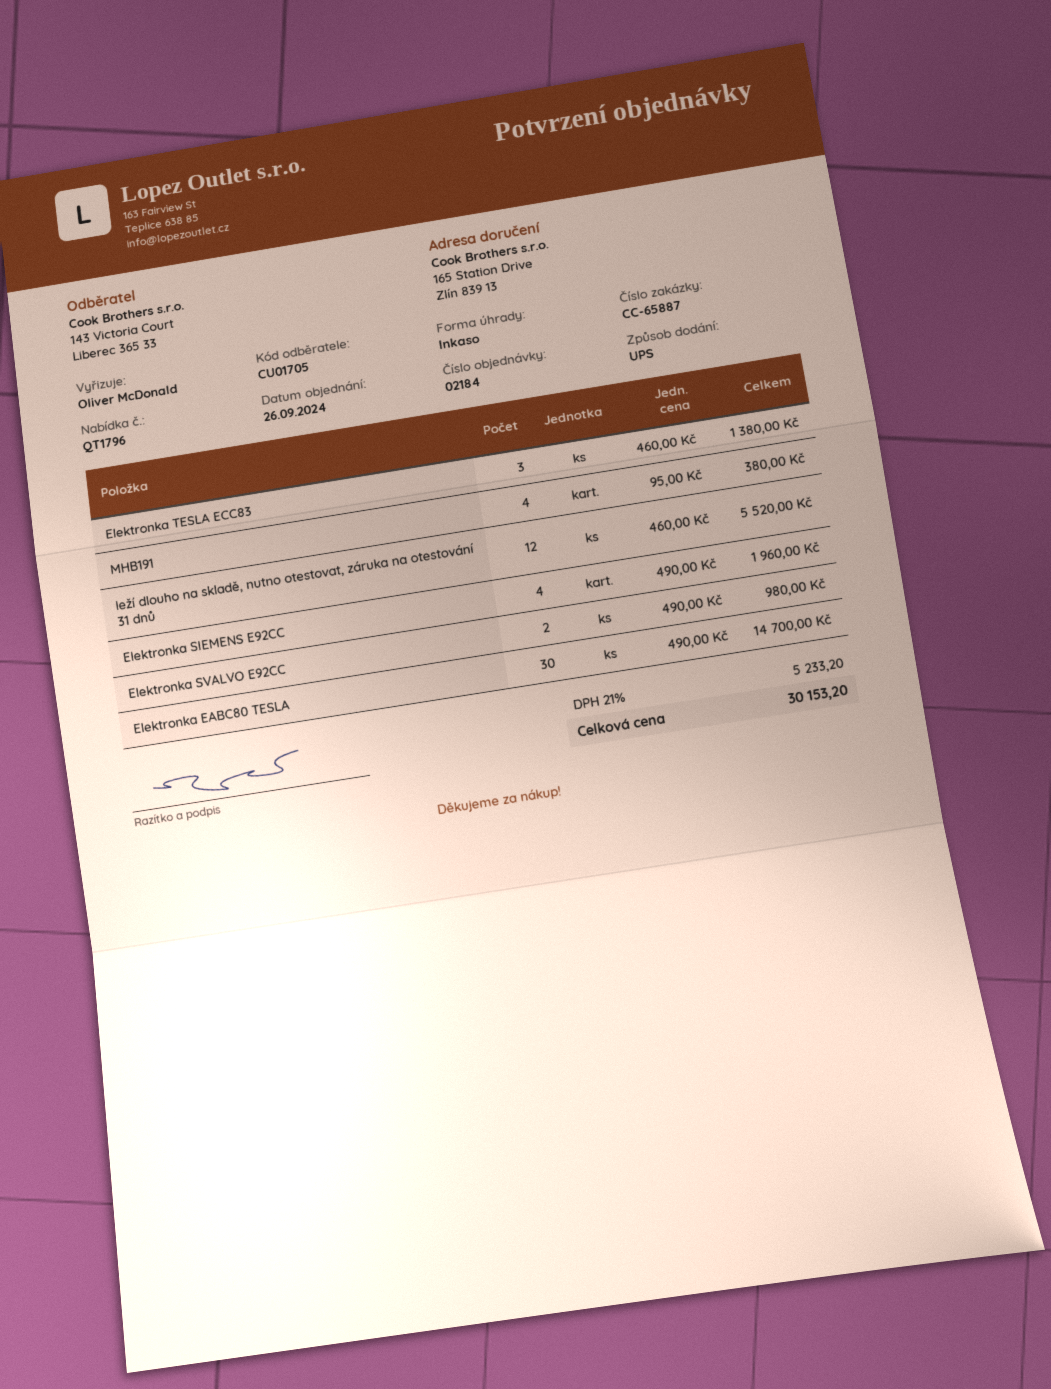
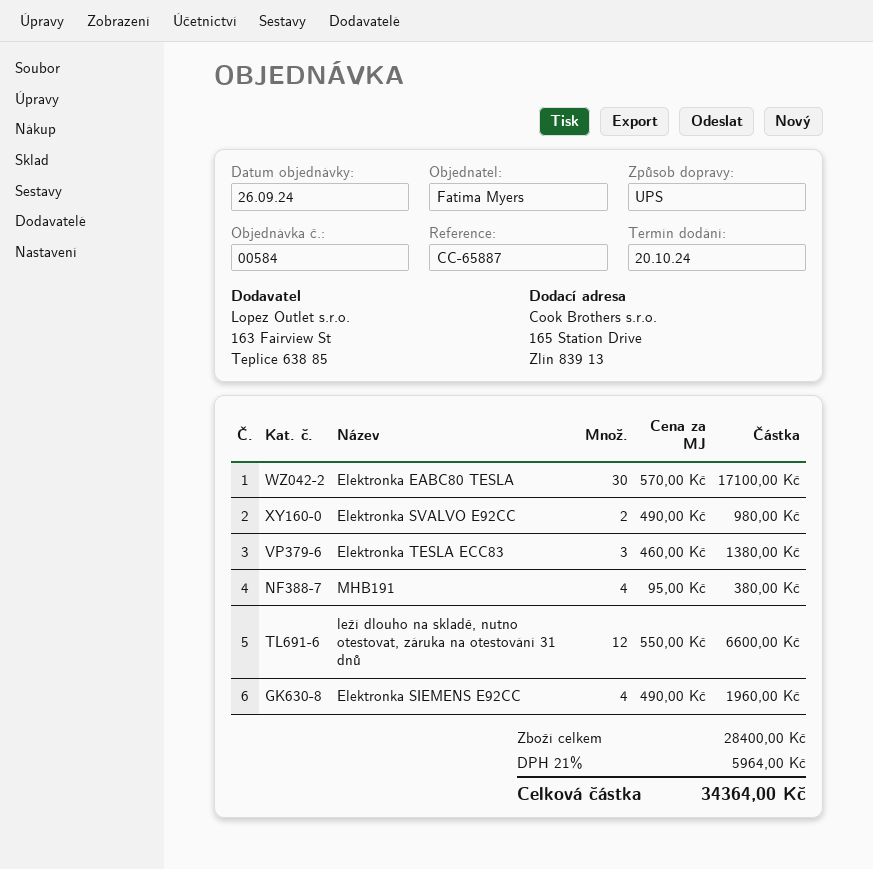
order number: 02184 -> 00584
leží dlouho na skladě, nutno otestovat, záruka na otestování 31 dnů: 12 x 460.00 = 5520.00 -> 12 x 550.00 = 6600.00
Elektronka EABC80 TESLA: 30 x 490.00 = 14700.00 -> 30 x 570.00 = 17100.00
tax: 21% = 5233.20 -> 21% = 5964.00
total: 30153.20 -> 34364.00

